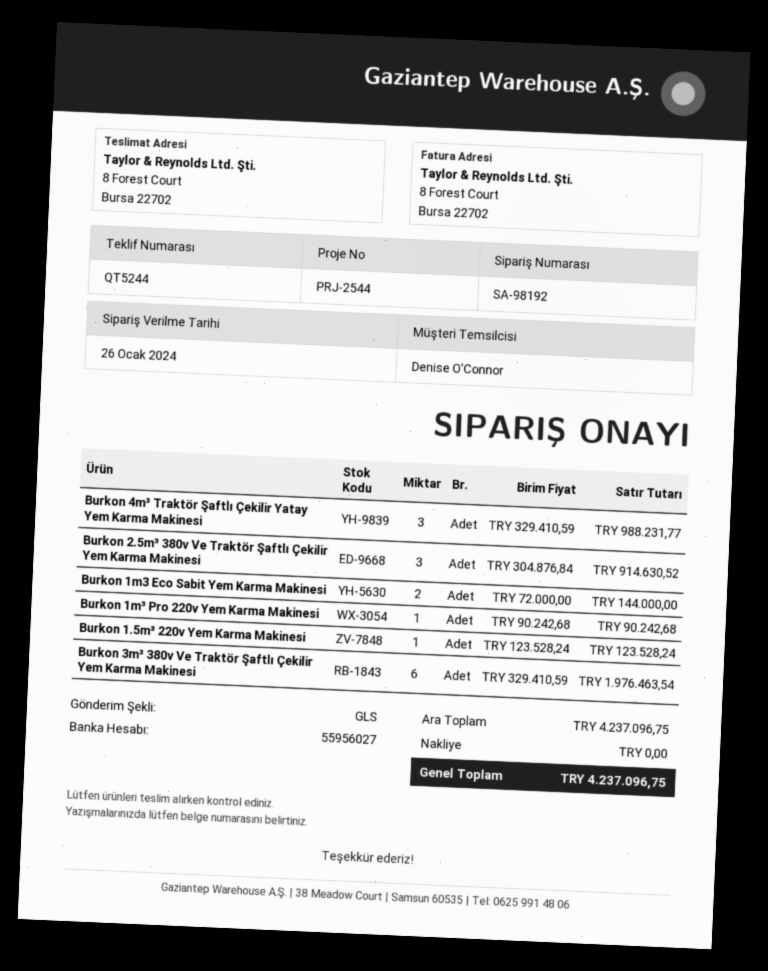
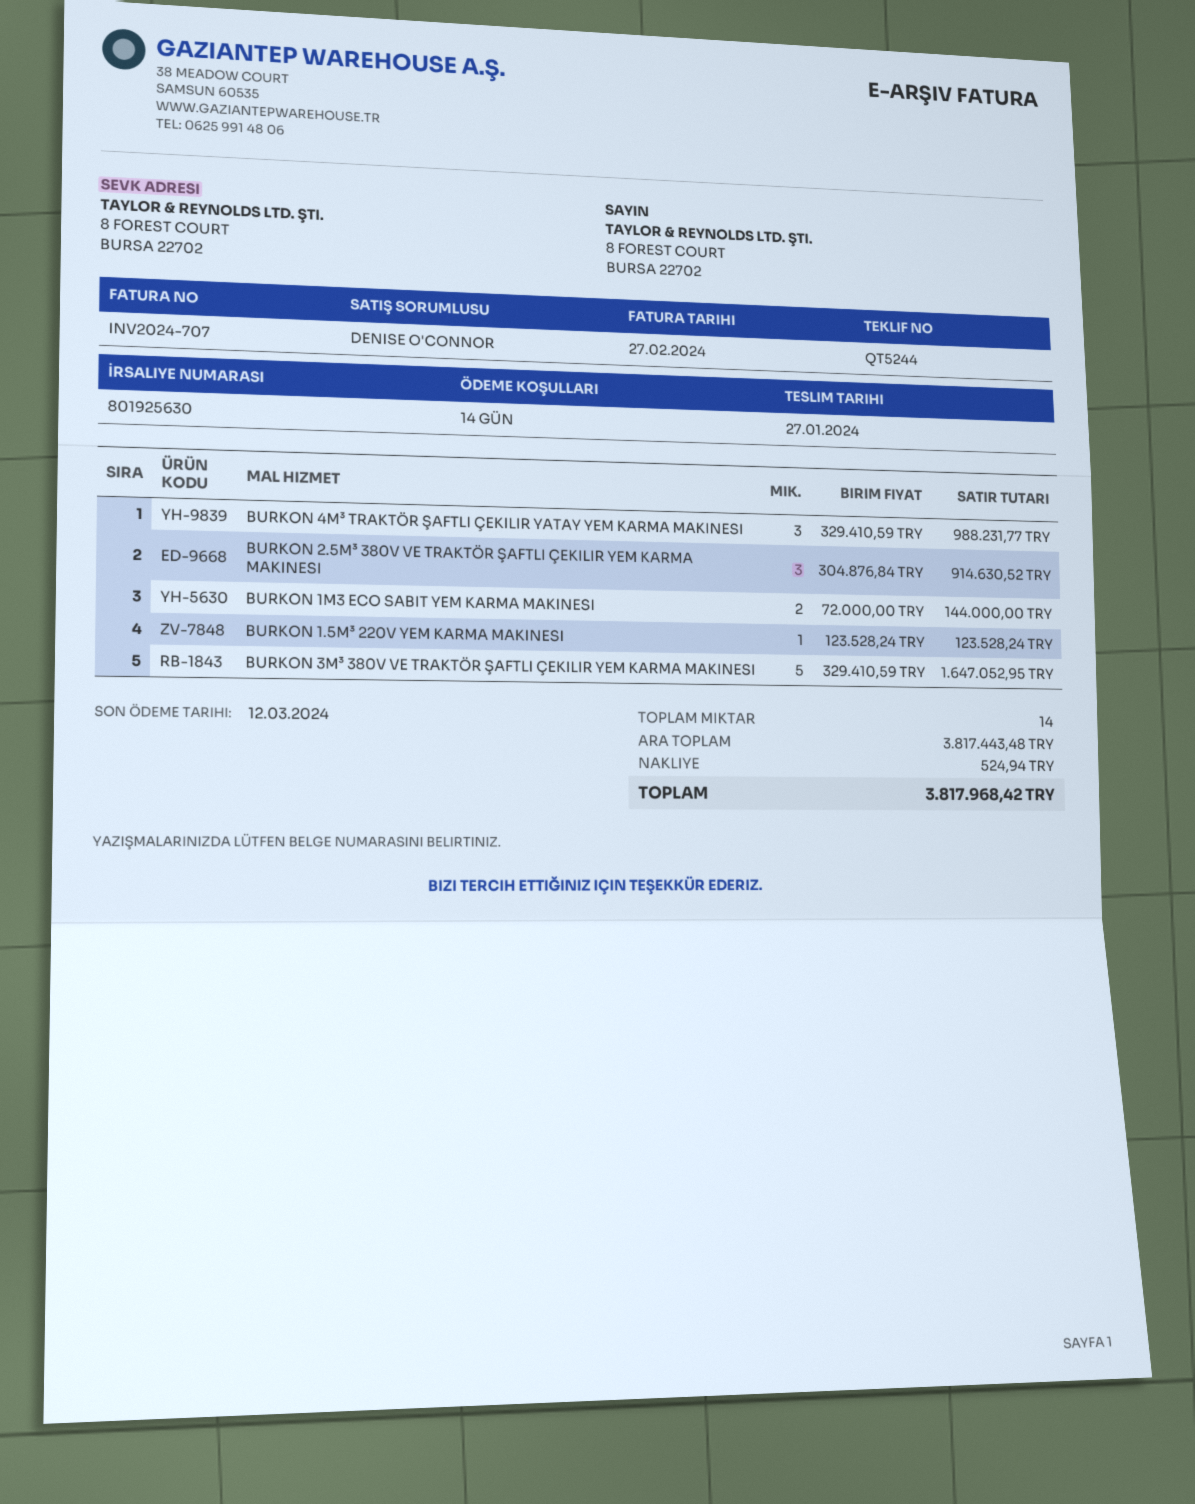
Burkon 1m³ Pro 220v Yem Karma Makinesi: 1 x 90242.68 = 90242.68 -> none
Burkon 3m³ 380v Ve Traktör Şaftlı Çekilir Yem Karma Makinesi: 6 x 329410.59 = 1976463.54 -> 5 x 329410.59 = 1647052.95
subtotal: 4237096.75 -> 3817443.48
shipping: 0.00 -> 524.94
total: 4237096.75 -> 3817968.42

